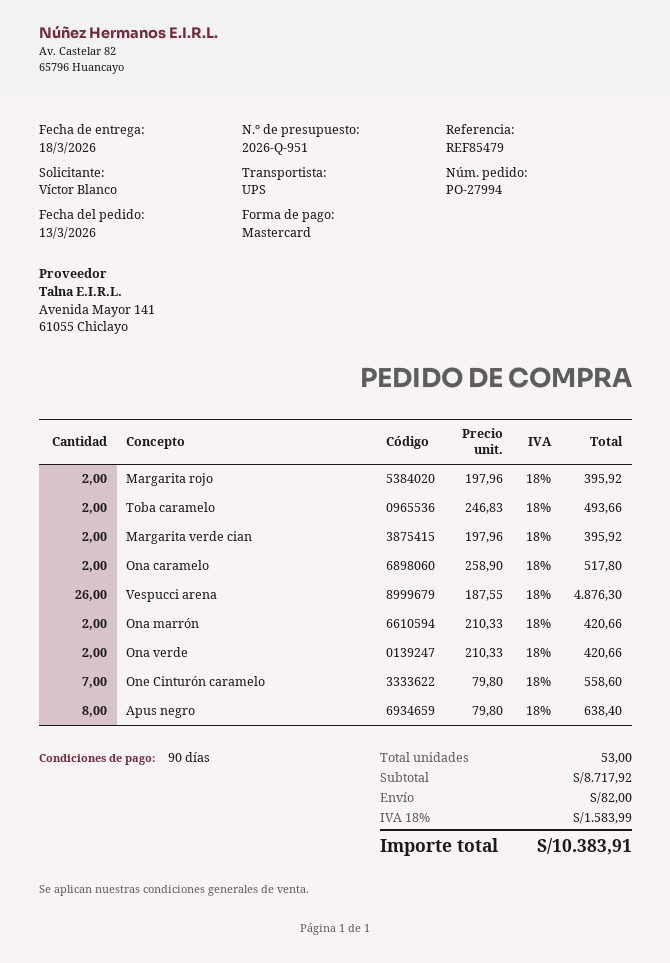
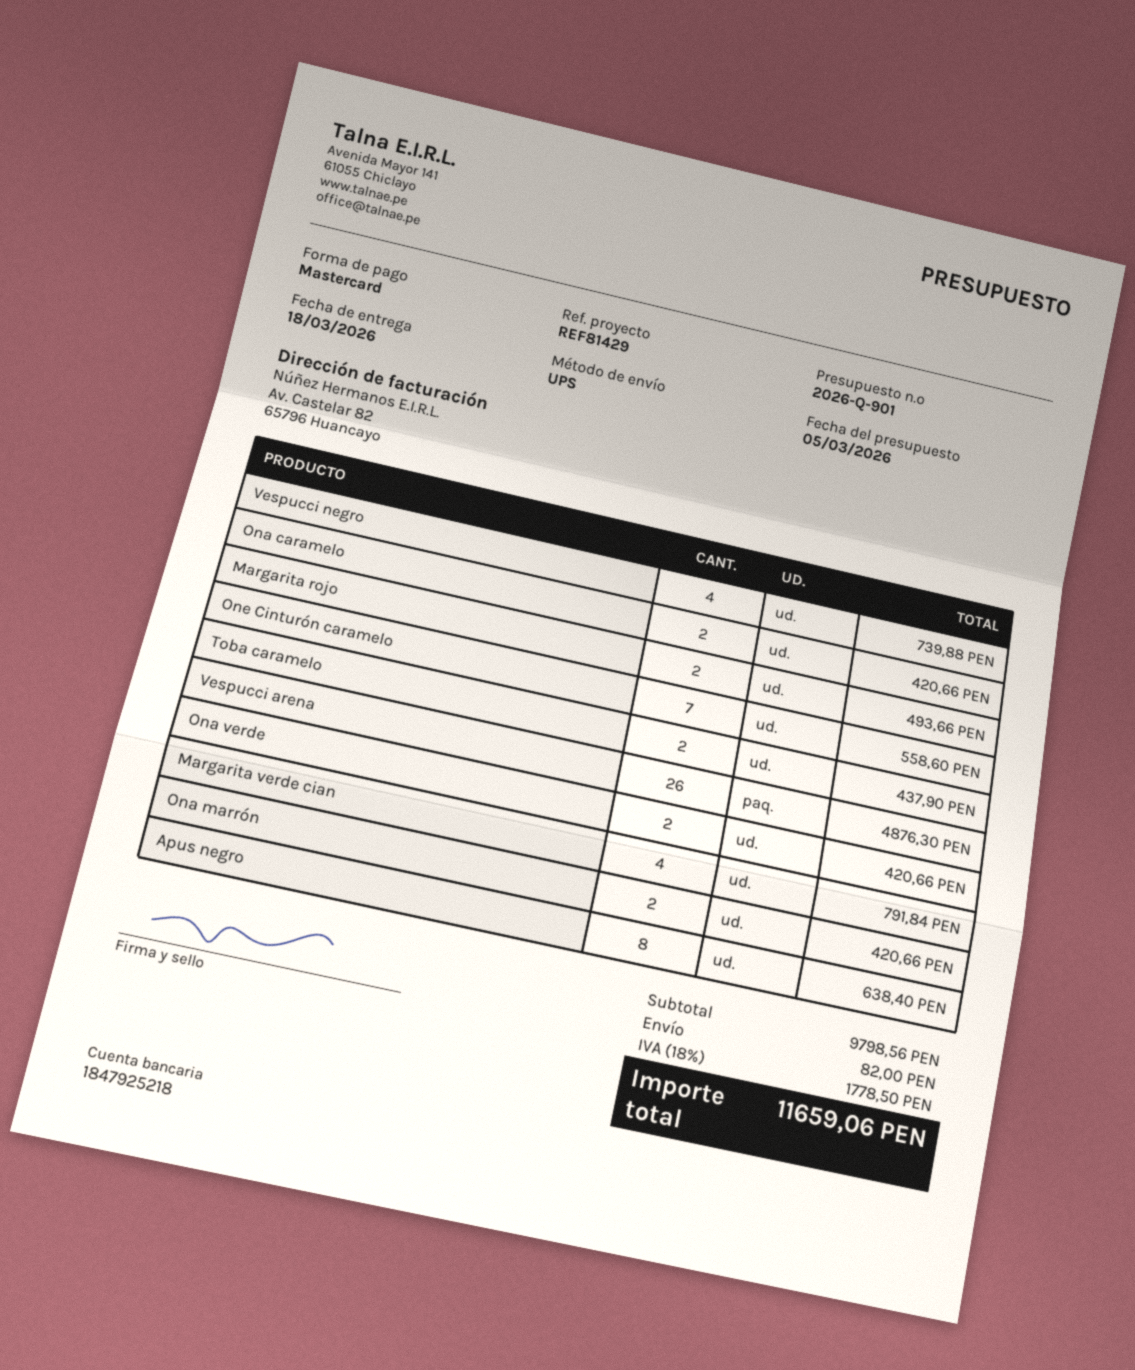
quote number: 2026-Q-951 -> 2026-Q-901
reference: REF85479 -> REF81429
Margarita rojo: 2 for 395.92 -> 2 for 493.66
Toba caramelo: 2 for 493.66 -> 2 for 437.90
Margarita verde cian: 2 for 395.92 -> 4 for 791.84
Ona caramelo: 2 for 517.80 -> 2 for 420.66
Vespucci negro: none -> 4 for 739.88
subtotal: 8717.92 -> 9798.56
tax: 18% = 1583.99 -> 18% = 1778.50
total: 10383.91 -> 11659.06

